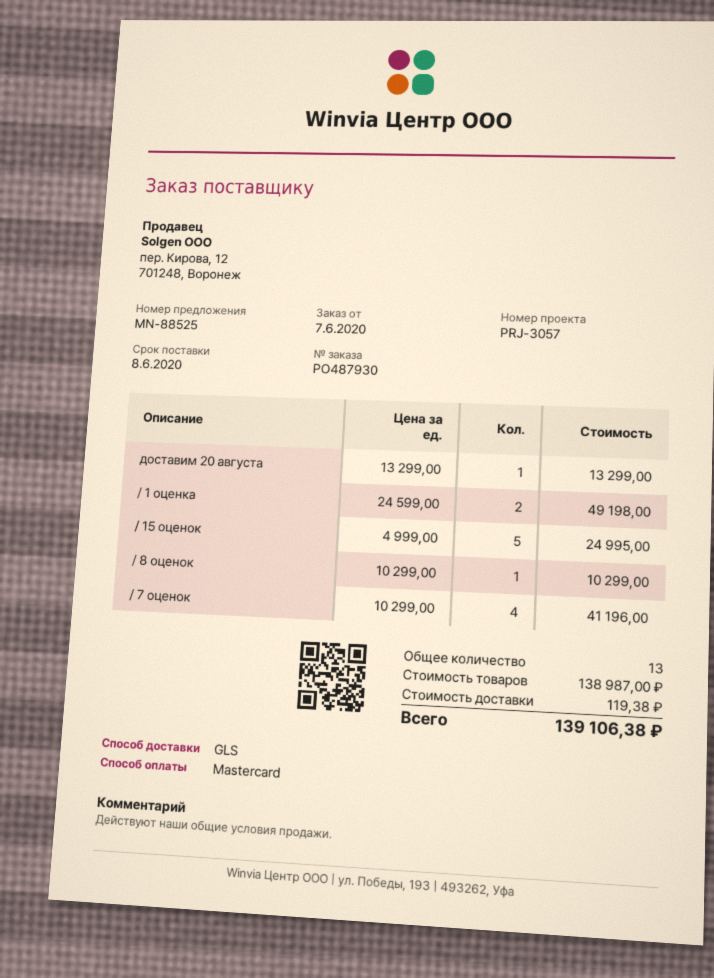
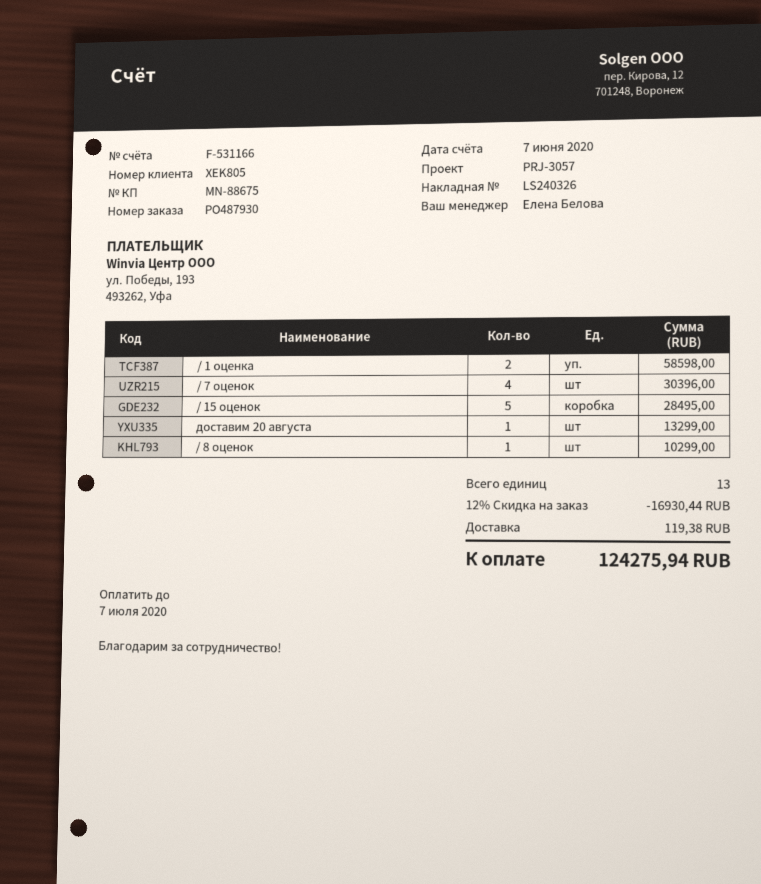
quote number: MN-88525 -> MN-88675
/ 1 оценка: 2 for 49198.00 -> 2 for 58598.00
/ 15 оценок: 5 for 24995.00 -> 5 for 28495.00
/ 7 оценок: 4 for 41196.00 -> 4 for 30396.00
discount: none -> 12% = 16930.44
total: 139106.38 -> 124275.94

